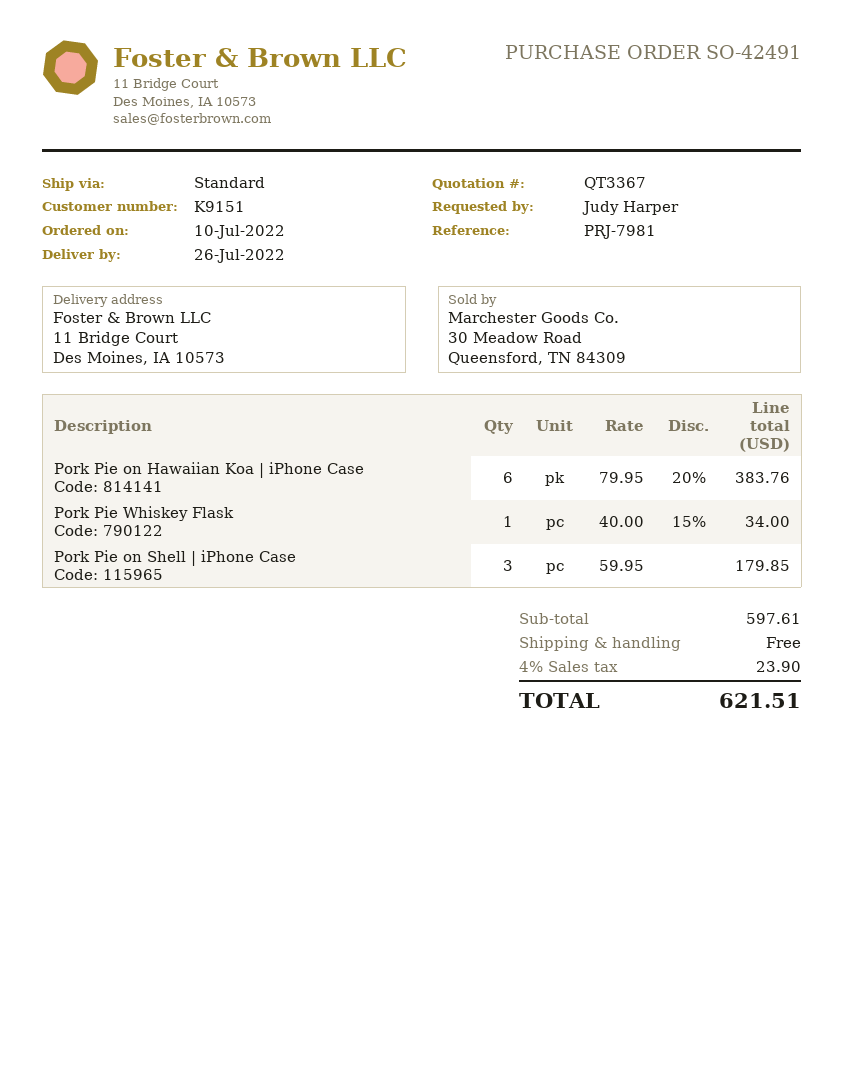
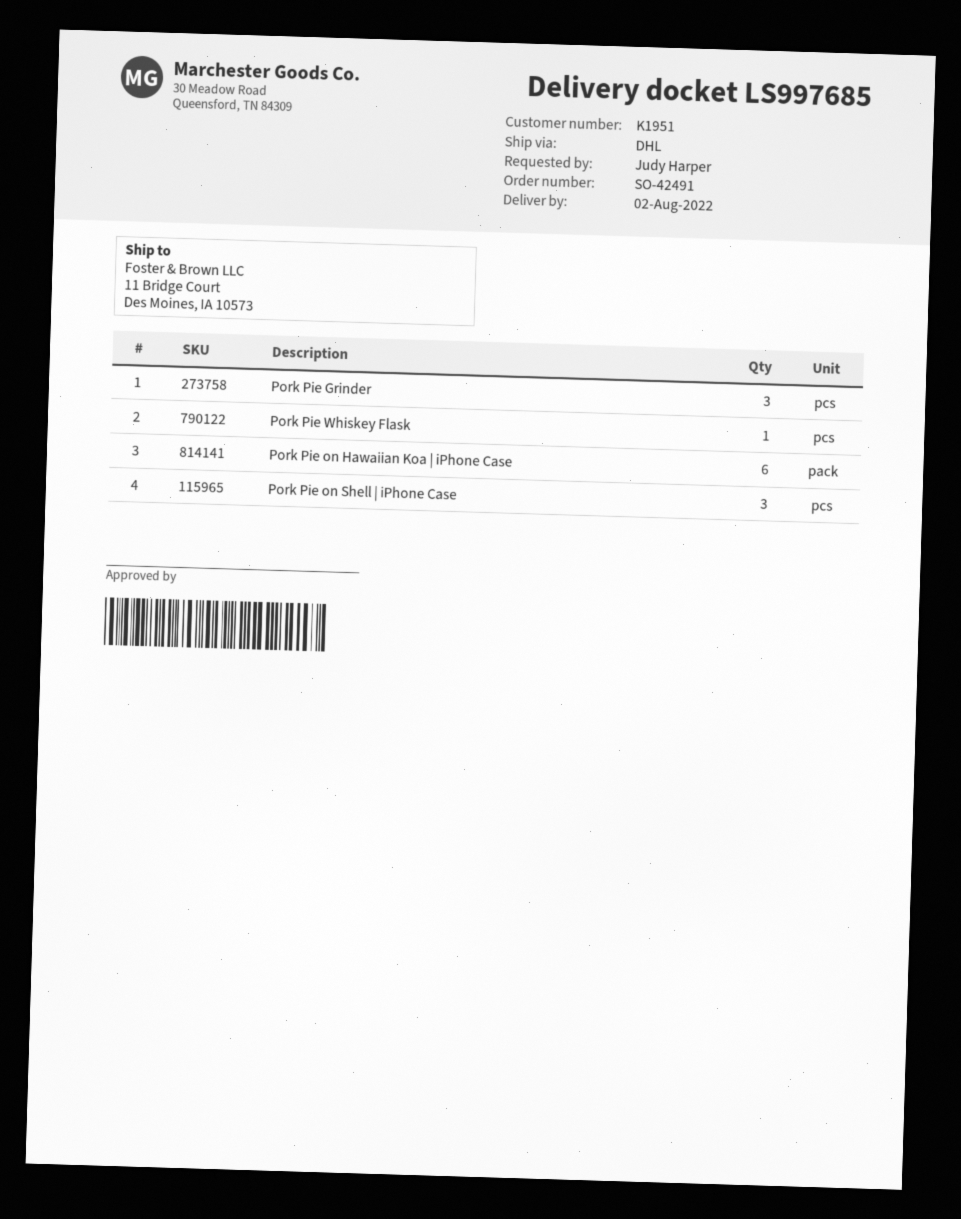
delivery date: 2022-07-26 -> 2022-08-02
customer number: K9151 -> K1951
shipping method: standard -> DHL
Pork Pie Grinder: none -> 3

